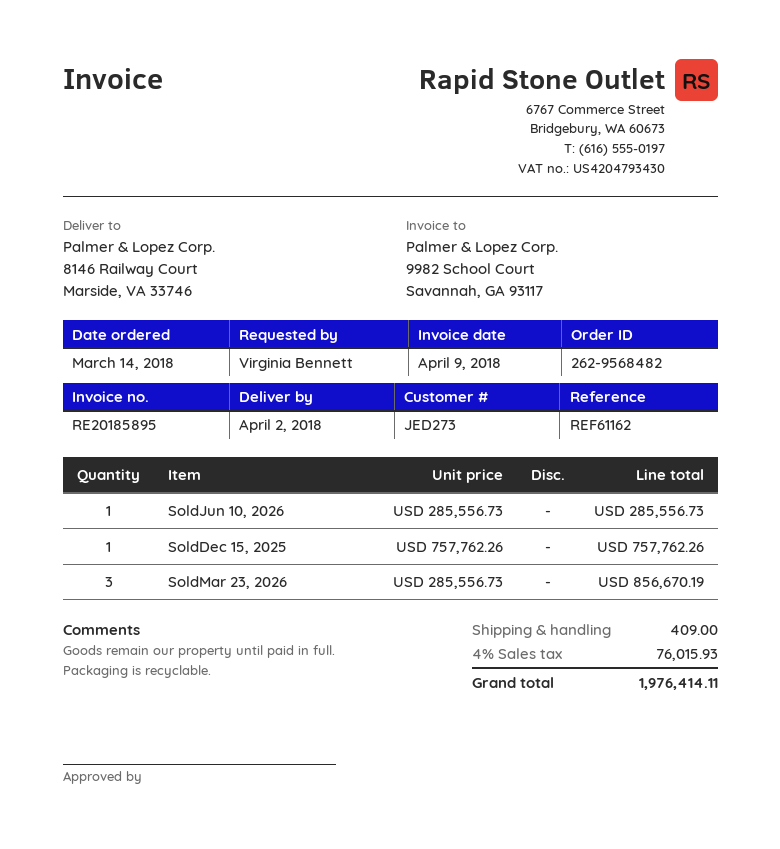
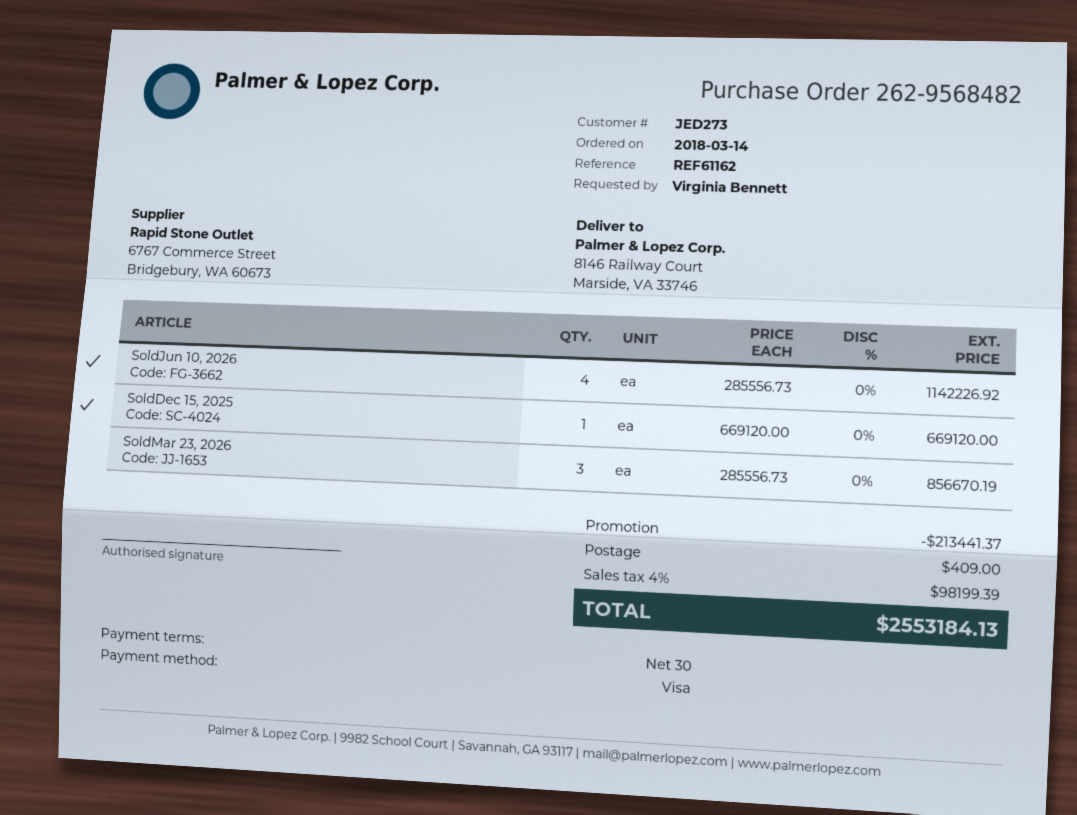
SoldJun 10, 2026: 1 x 285556.73 = 285556.73 -> 4 x 285556.73 = 1142226.92
SoldDec 15, 2025: 1 x 757762.26 = 757762.26 -> 1 x 669120.00 = 669120.00
discount: none -> 213441.37
tax: 4% = 76015.93 -> 4% = 98199.39
total: 1976414.11 -> 2553184.13

